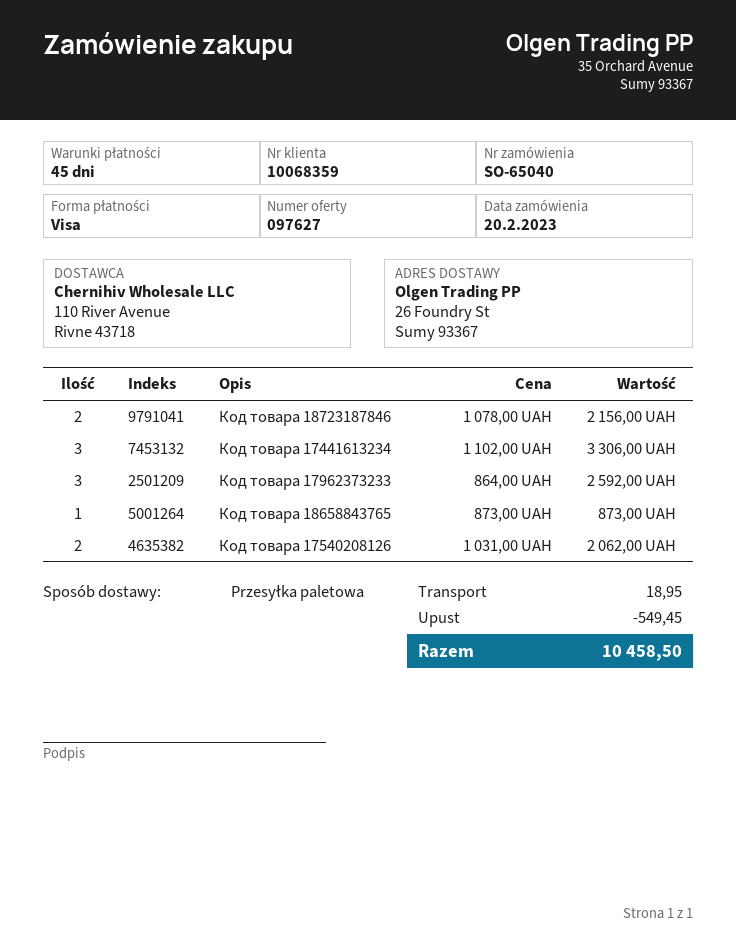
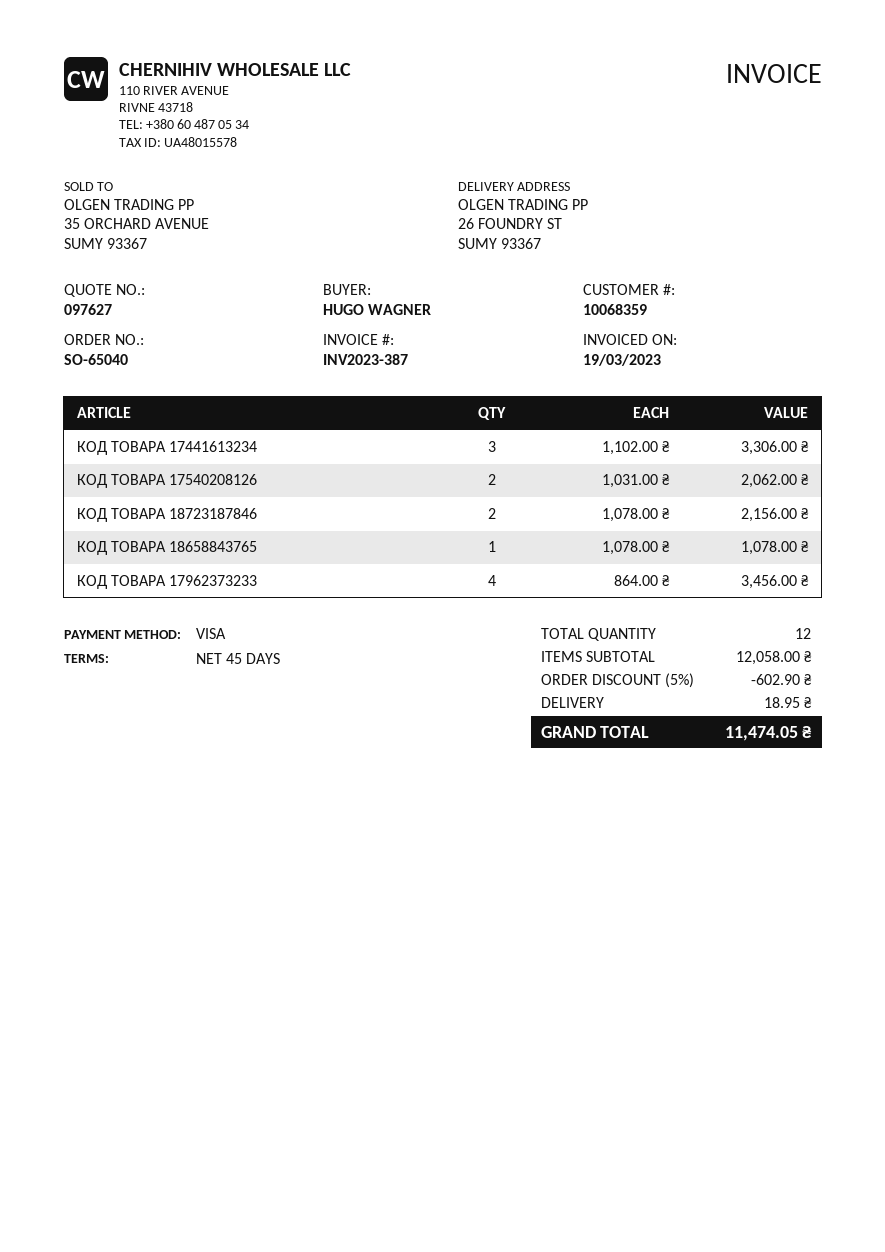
Код товара 17962373233: 3 x 864.00 = 2592.00 -> 4 x 864.00 = 3456.00
Код товара 18658843765: 1 x 873.00 = 873.00 -> 1 x 1078.00 = 1078.00
discount: 549.45 -> 602.90
total: 10458.50 -> 11474.05

